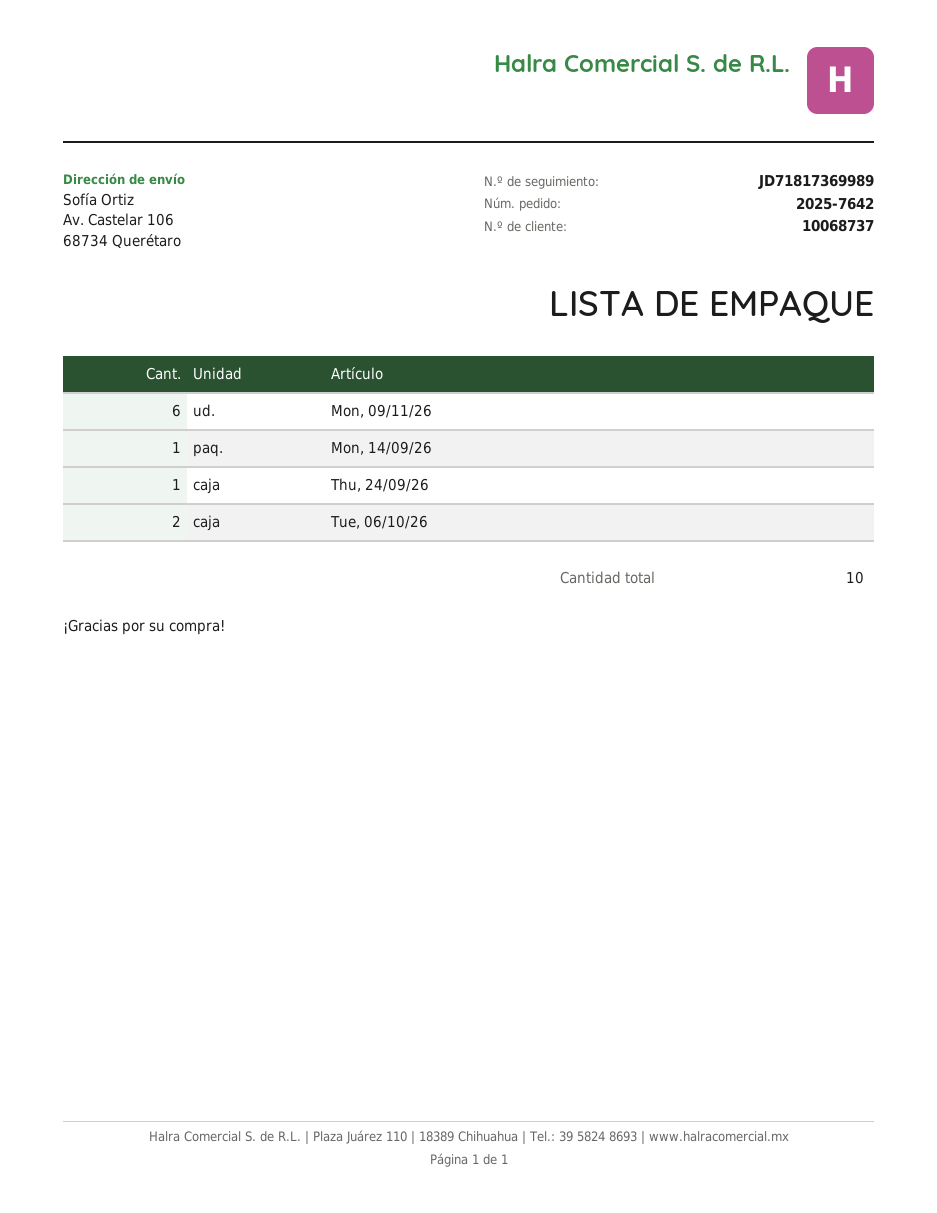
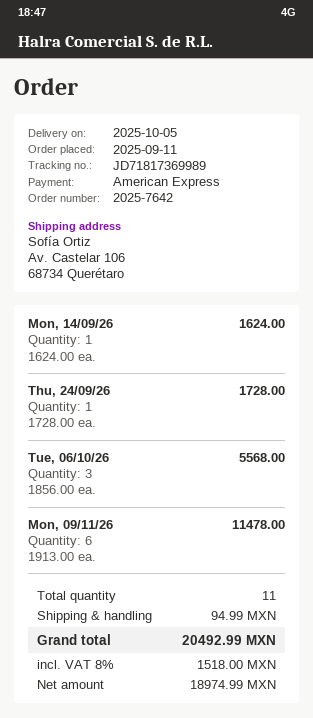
Tue, 06/10/26: 2 -> 3
total quantity: 10 -> 11

